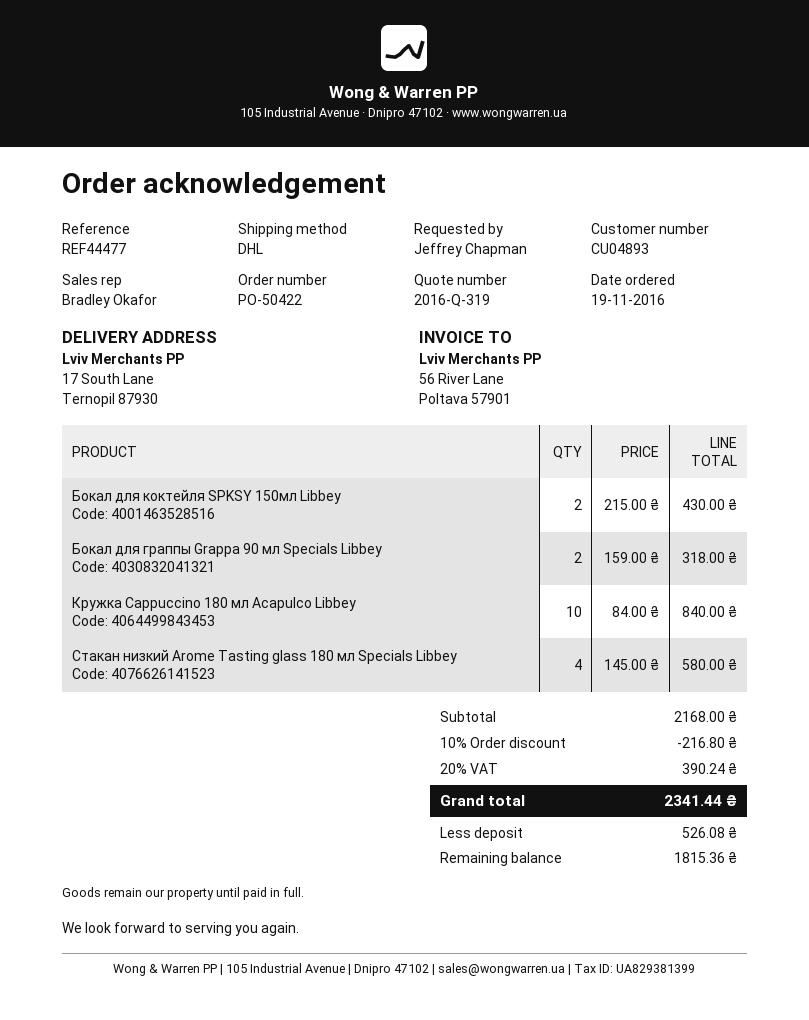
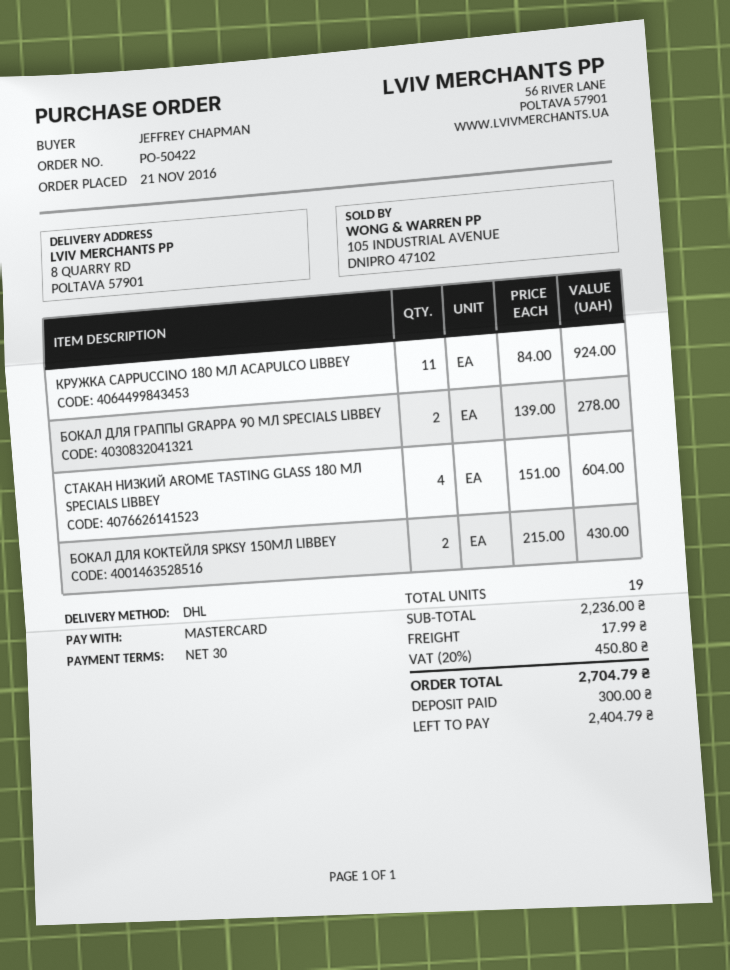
order date: 2016-11-19 -> 2016-11-21
ship to: 17 South Lane, Ternopil 87930 -> 8 QUARRY RD, POLTAVA 57901
Бокал для граппы Grappa 90 мл Specials Libbey: 2 x 159.00 = 318.00 -> 2 x 139.00 = 278.00
Кружка Cappuccino 180 мл Acapulco Libbey: 10 x 84.00 = 840.00 -> 11 x 84.00 = 924.00
Стакан низкий Arome Tasting glass 180 мл Specials Libbey: 4 x 145.00 = 580.00 -> 4 x 151.00 = 604.00
subtotal: 2168.00 -> 2236.00
discount: 10% = 216.80 -> none
shipping: none -> 17.99
tax: 20% = 390.24 -> 20% = 450.80
total: 2341.44 -> 2704.79
deposit: 526.08 -> 300.00
balance: 1815.36 -> 2404.79

